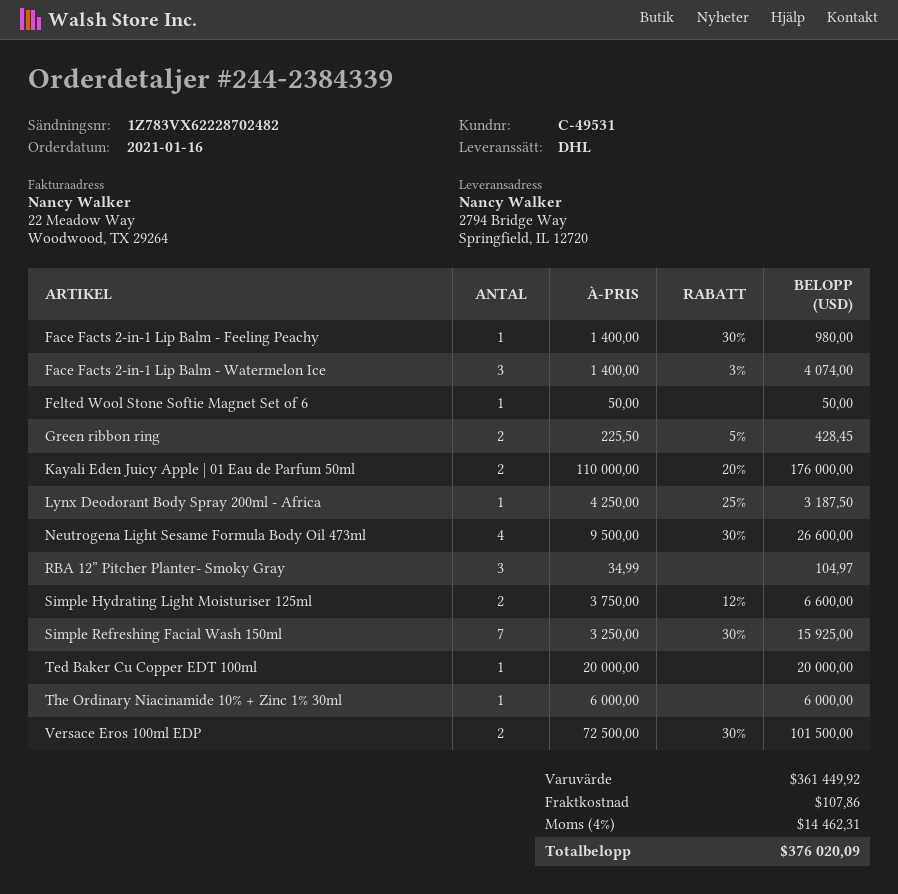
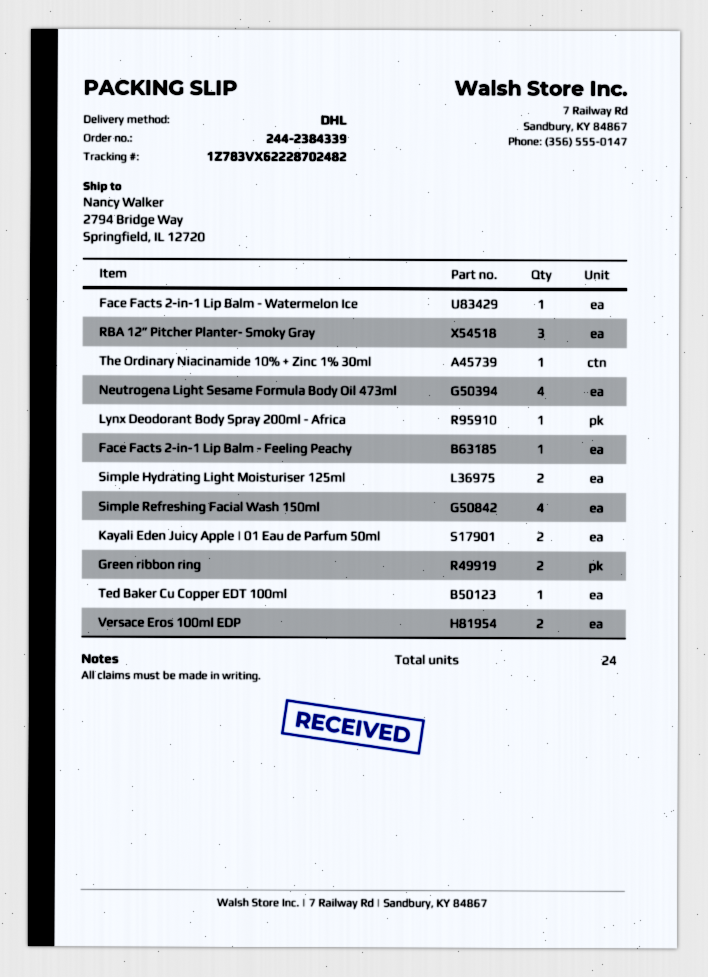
Face Facts 2-in-1 Lip Balm - Watermelon Ice: 3 -> 1
Felted Wool Stone Softie Magnet Set of 6: 1 -> none
Simple Refreshing Facial Wash 150ml: 7 -> 4

